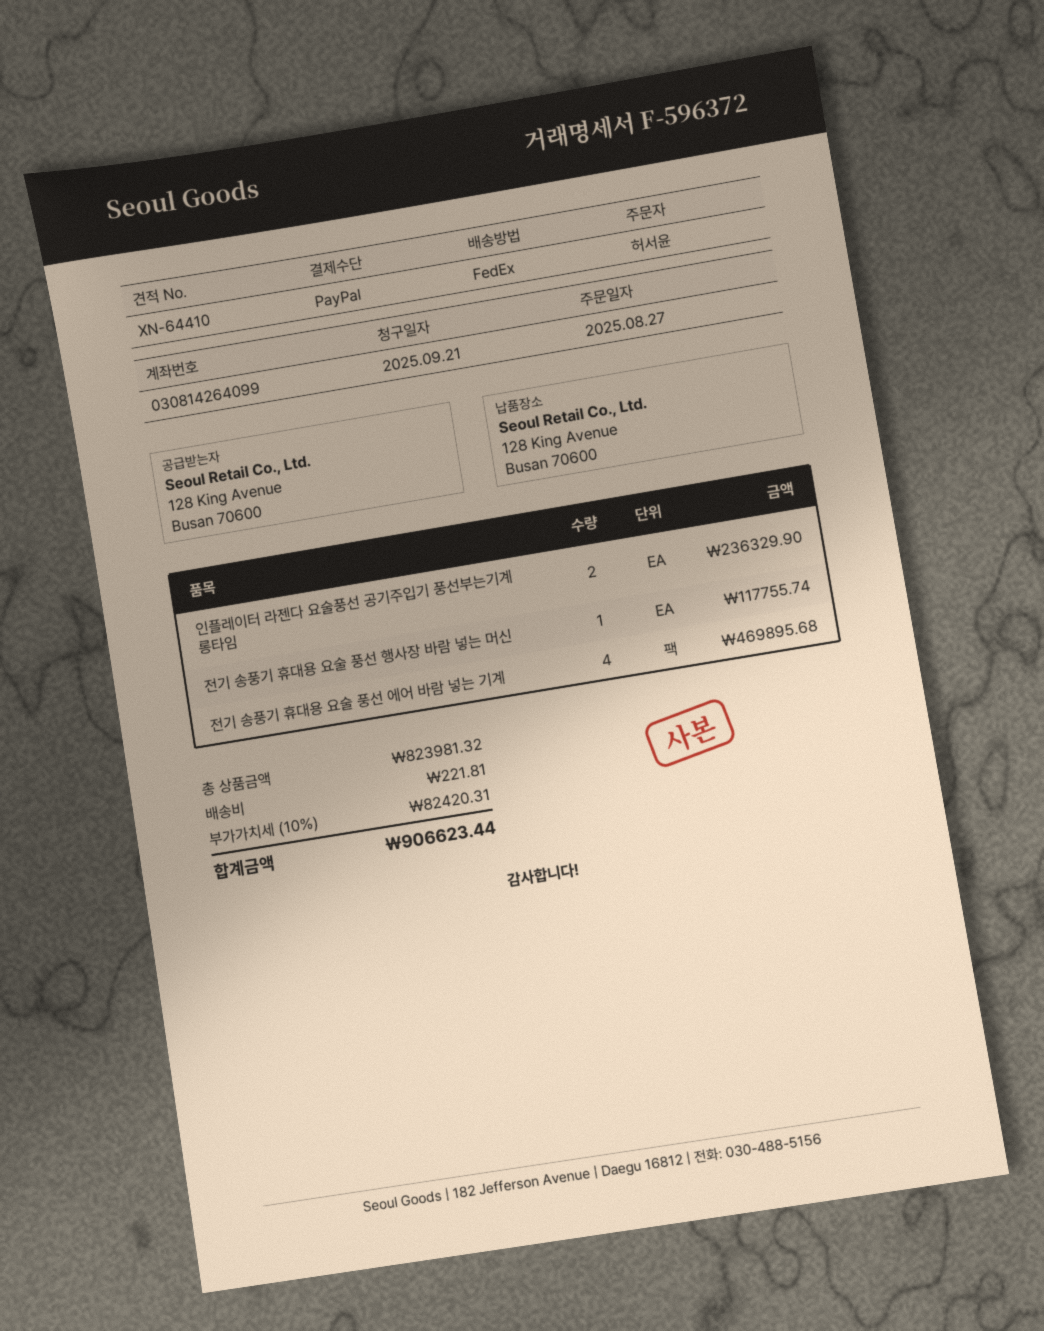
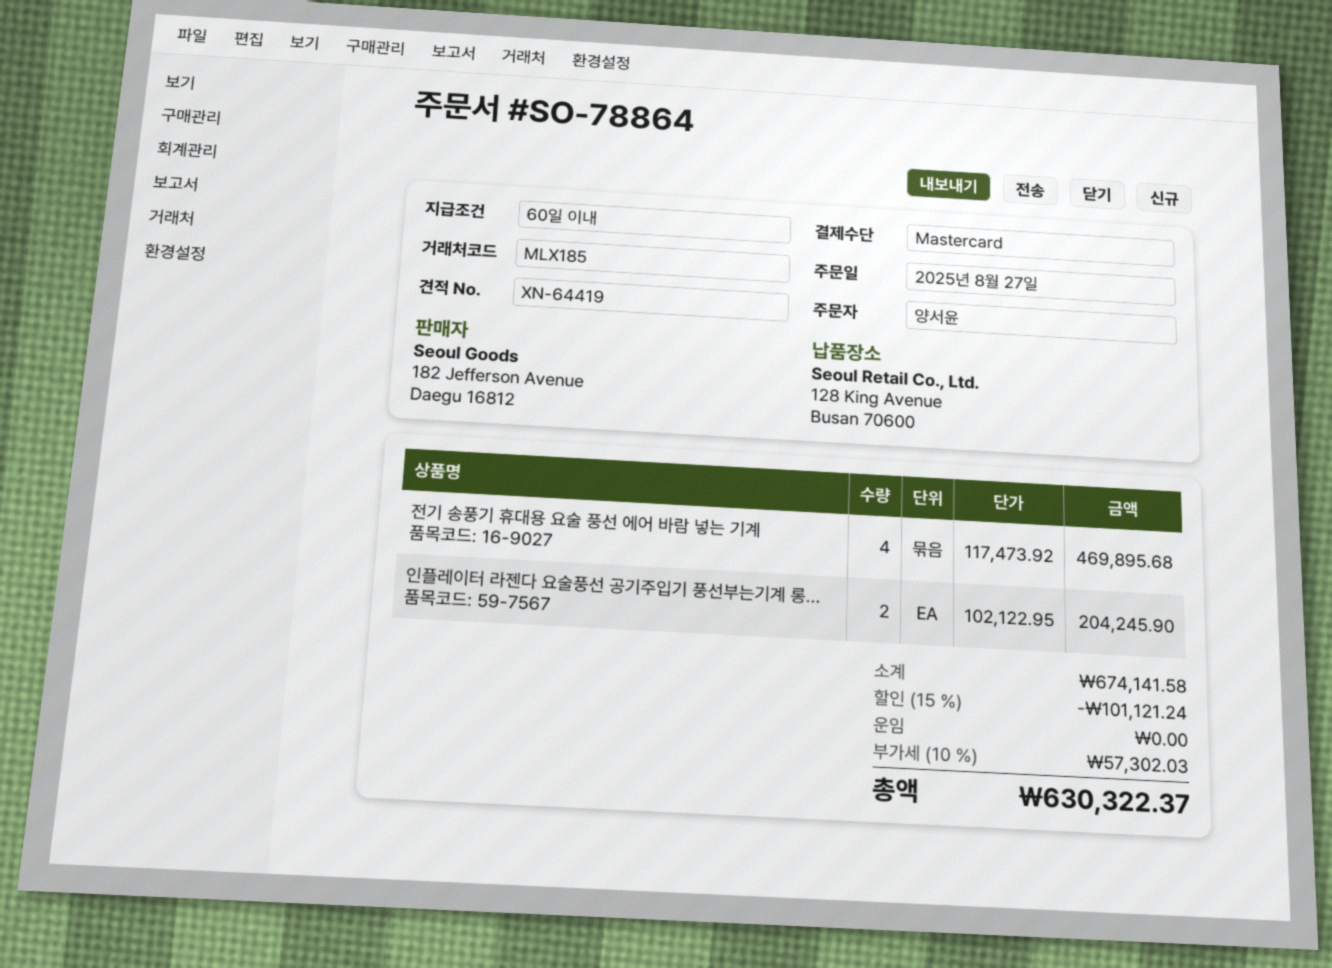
quote number: XN-64410 -> XN-64419
ordered by: 허서윤 -> 양서윤
payment method: PayPal -> Mastercard
인플레이터 라젠다 요술풍선 공기주입기 풍선부는기계 롱타임: 2 for 236329.90 -> 2 for 204245.90
전기 송풍기 휴대용 요술 풍선 행사장 바람 넣는 머신: 1 for 117755.74 -> none
subtotal: 823981.32 -> 674141.58
discount: none -> 15% = 101121.24
shipping: 221.81 -> 0.00
tax: 10% = 82420.31 -> 10% = 57302.03
total: 906623.44 -> 630322.37

